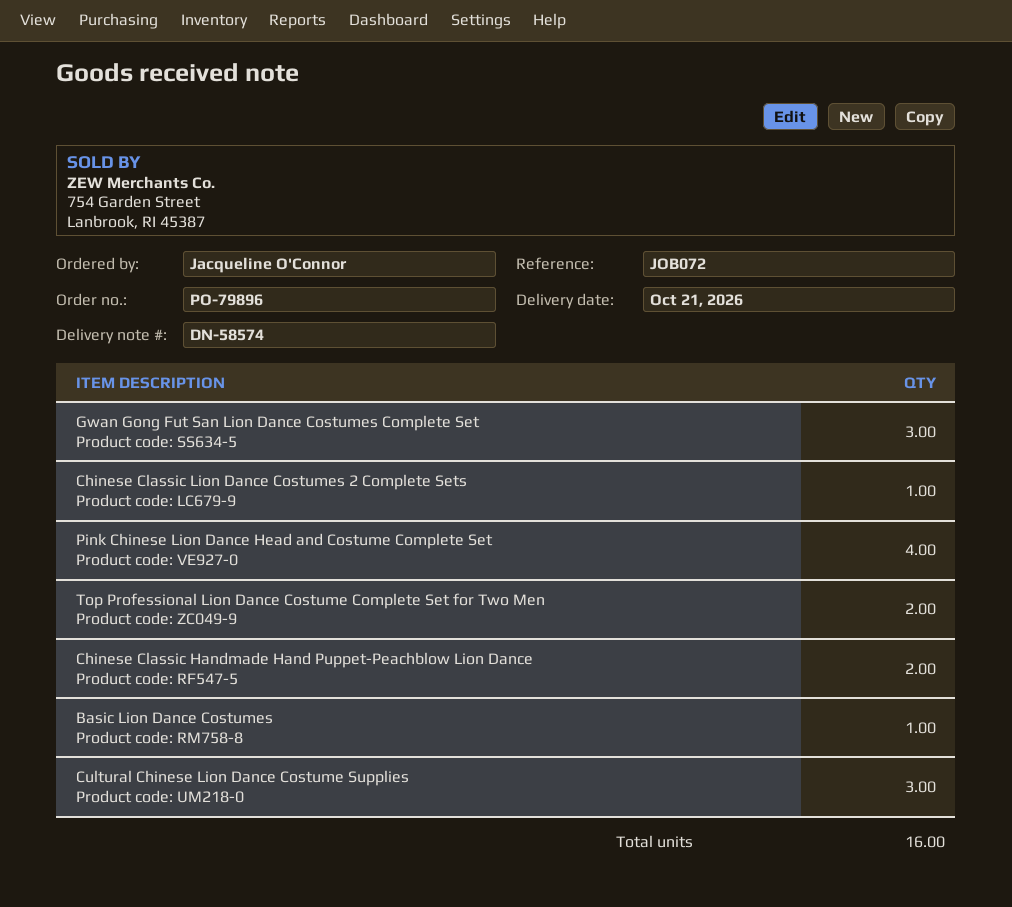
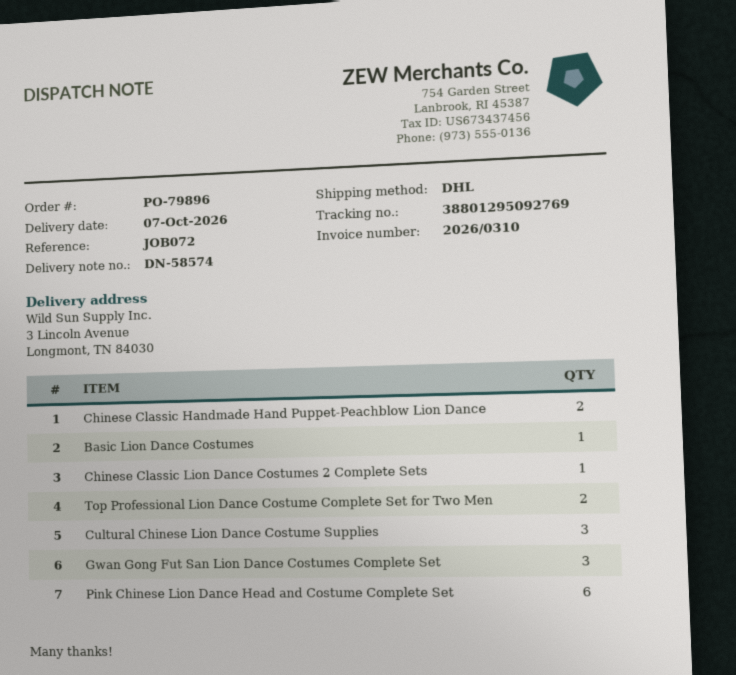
delivery date: 2026-10-21 -> 2026-10-07
Pink Chinese Lion Dance Head and Costume Complete Set: 4 -> 6

